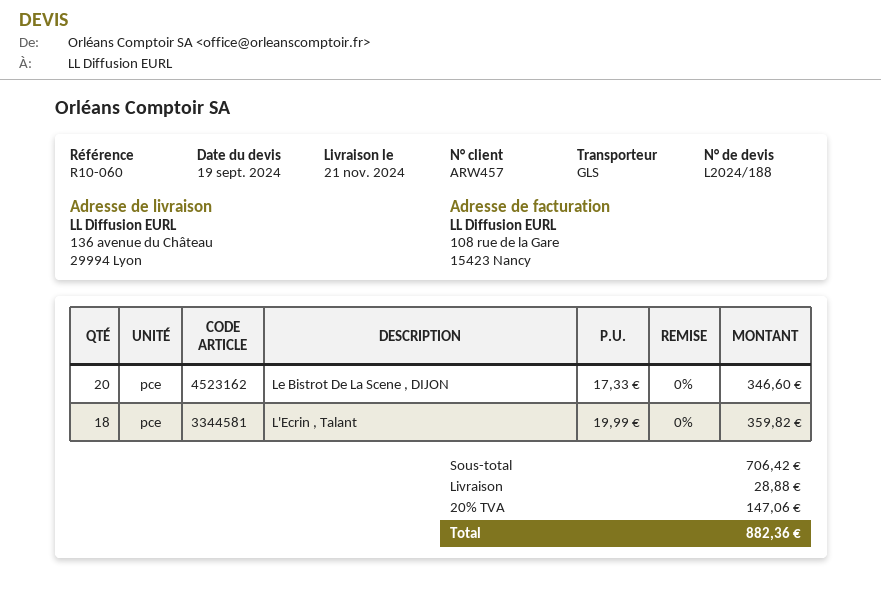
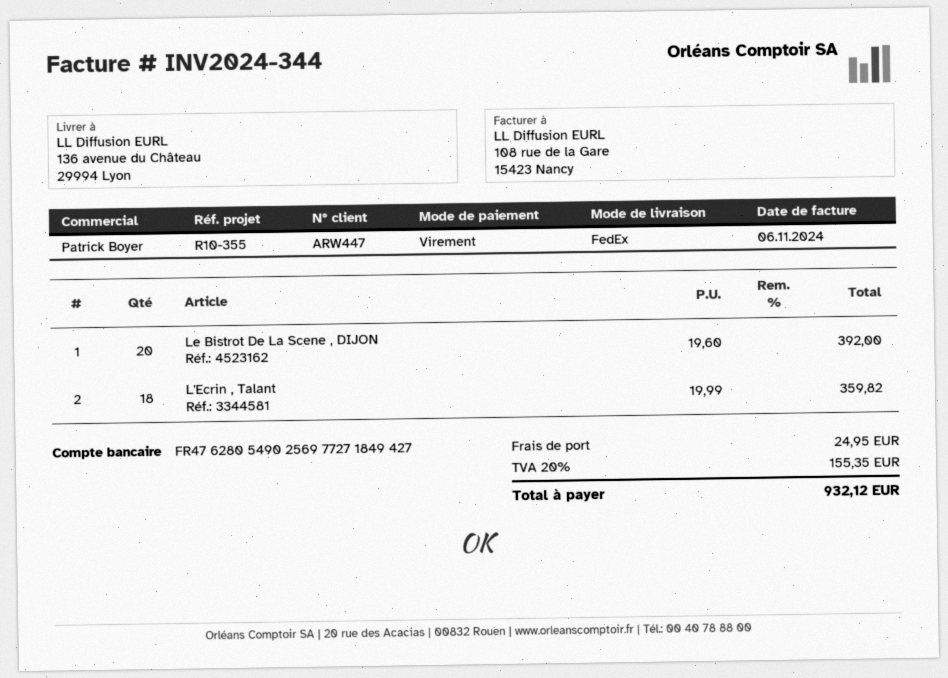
customer number: ARW457 -> ARW447
reference: R10-060 -> R10-355
shipping method: GLS -> FedEx
Le Bistrot De La Scene , DIJON: 20 x 17.33 = 346.60 -> 20 x 19.60 = 392.00
shipping: 28.88 -> 24.95
tax: 20% = 147.06 -> 20% = 155.35
total: 882.36 -> 932.12

